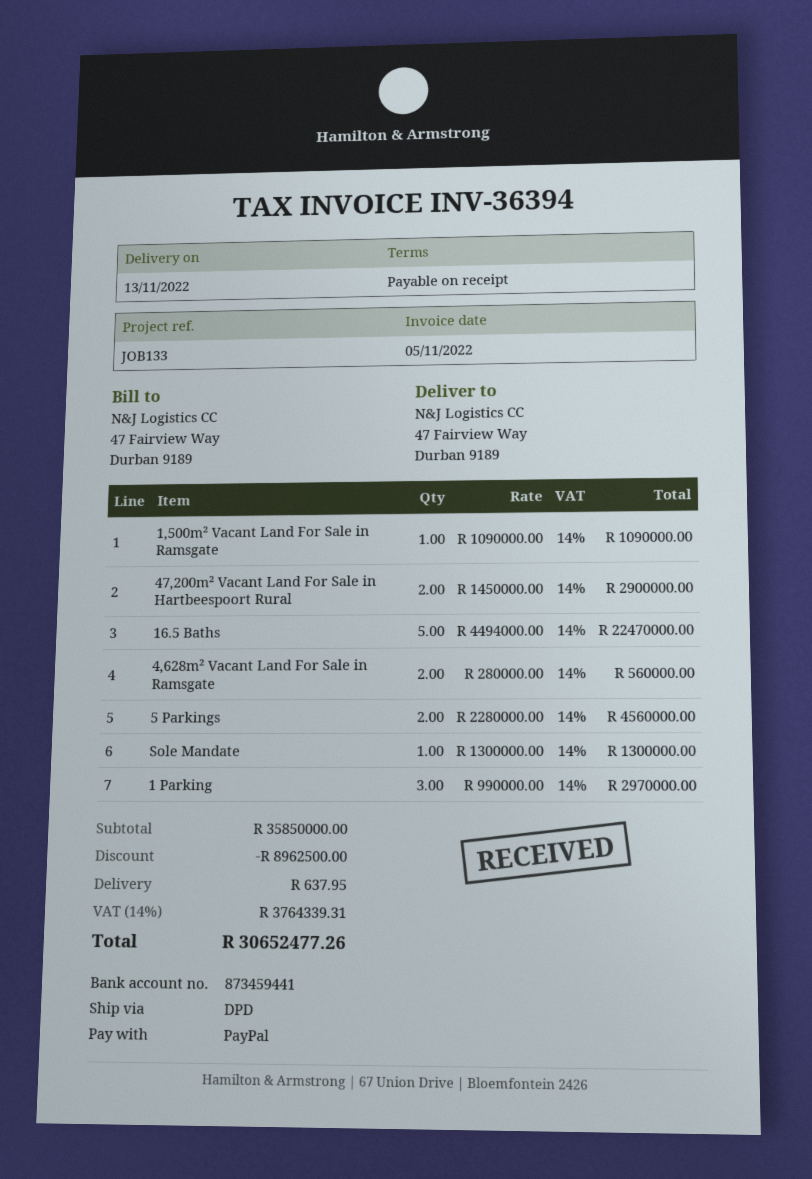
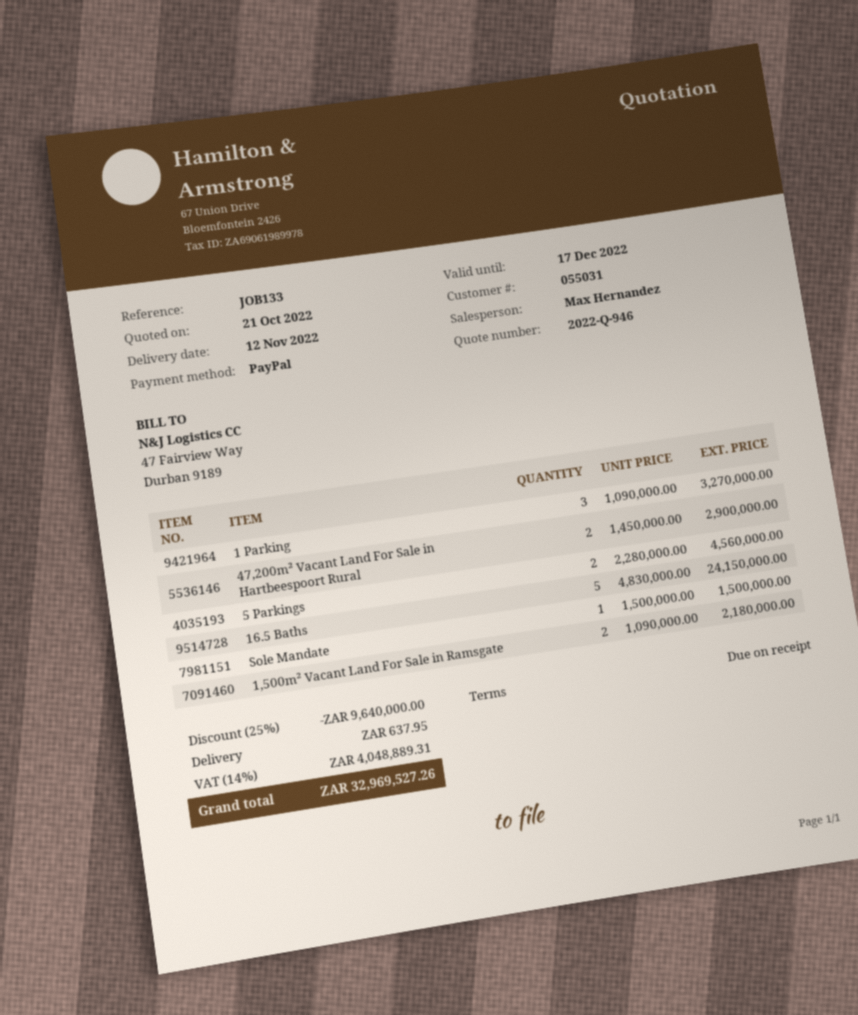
delivery date: 2022-11-13 -> 2022-11-12
1,500m² Vacant Land For Sale in Ramsgate: 1 x 1090000.00 = 1090000.00 -> 2 x 1090000.00 = 2180000.00
16.5 Baths: 5 x 4494000.00 = 22470000.00 -> 5 x 4830000.00 = 24150000.00
4,628m² Vacant Land For Sale in Ramsgate: 2 x 280000.00 = 560000.00 -> none
Sole Mandate: 1 x 1300000.00 = 1300000.00 -> 1 x 1500000.00 = 1500000.00
1 Parking: 3 x 990000.00 = 2970000.00 -> 3 x 1090000.00 = 3270000.00
discount: 8962500.00 -> 9640000.00
tax: 14% = 3764339.31 -> 14% = 4048889.31
total: 30652477.26 -> 32969527.26

